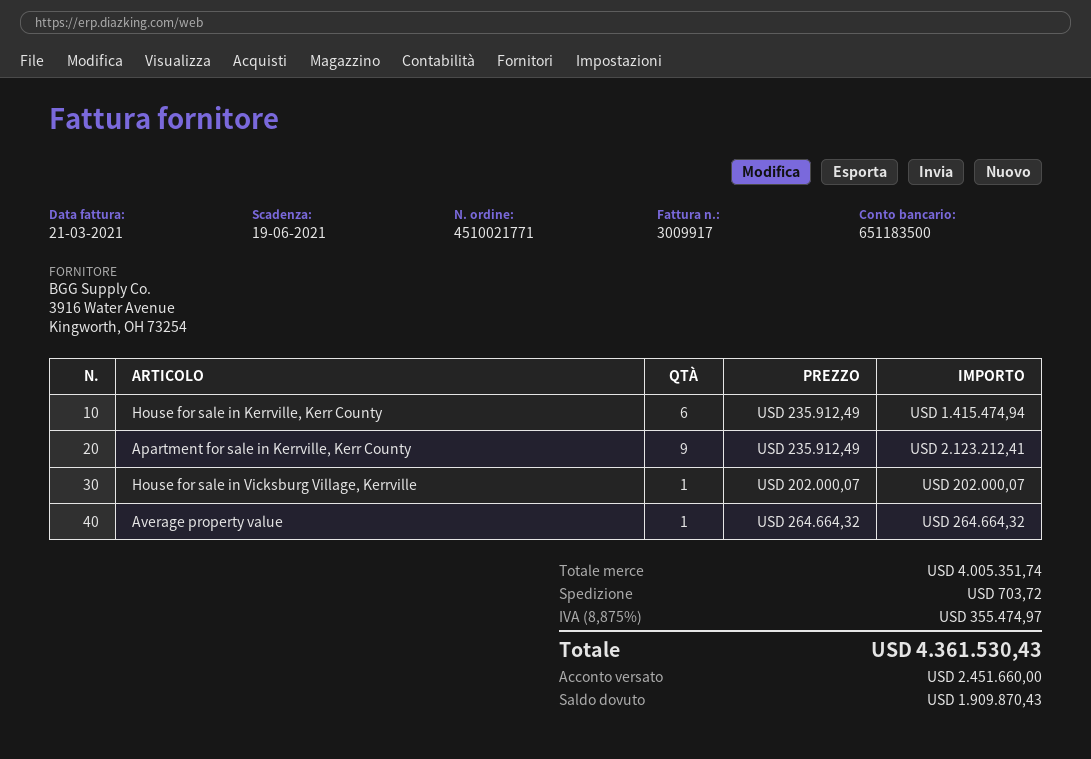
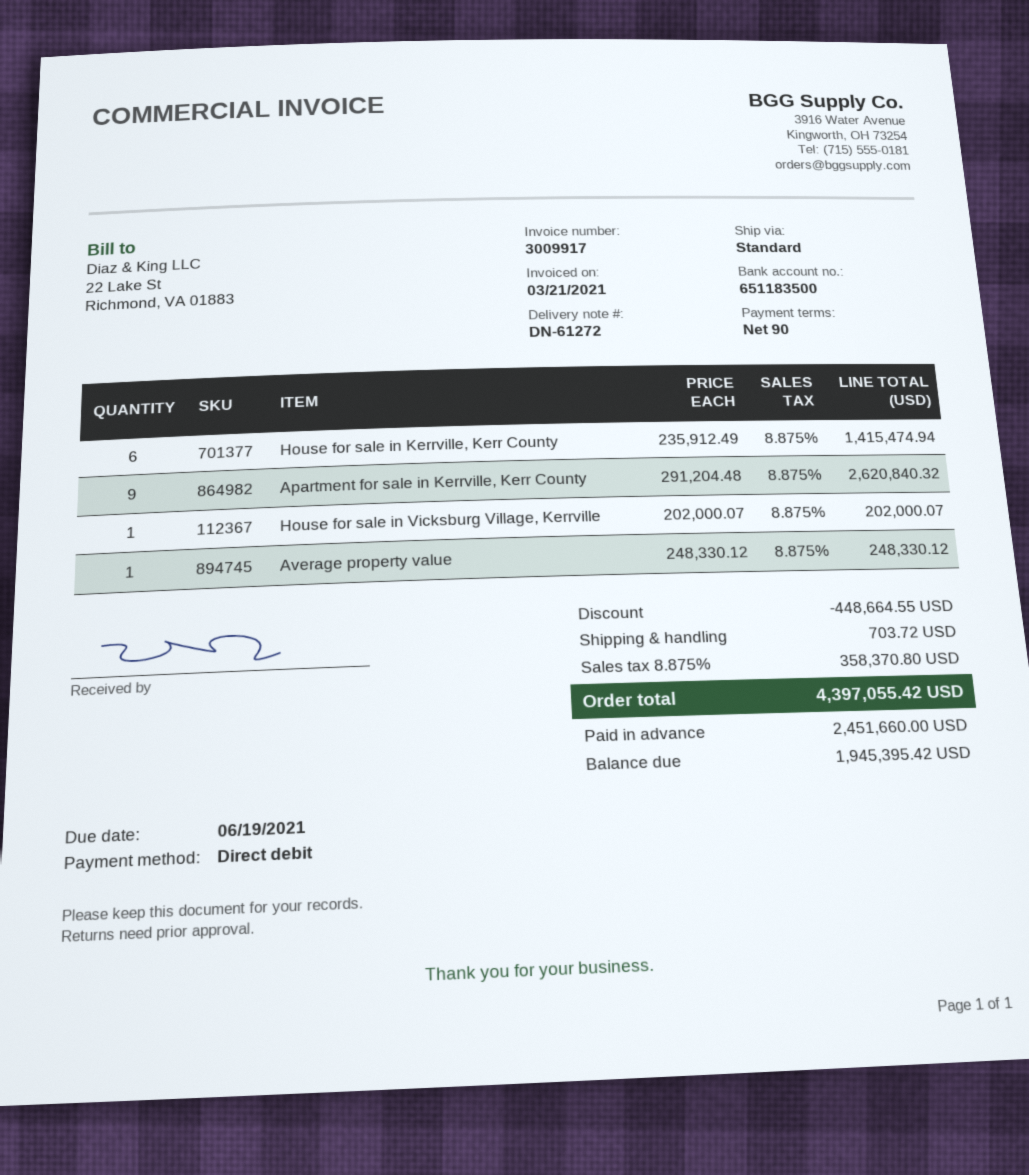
Apartment for sale in Kerrville, Kerr County: 9 x 235912.49 = 2123212.41 -> 9 x 291204.48 = 2620840.32
Average property value: 1 x 264664.32 = 264664.32 -> 1 x 248330.12 = 248330.12
discount: none -> 448664.55
tax: 8.875% = 355474.97 -> 8.875% = 358370.80
total: 4361530.43 -> 4397055.42
balance: 1909870.43 -> 1945395.42

